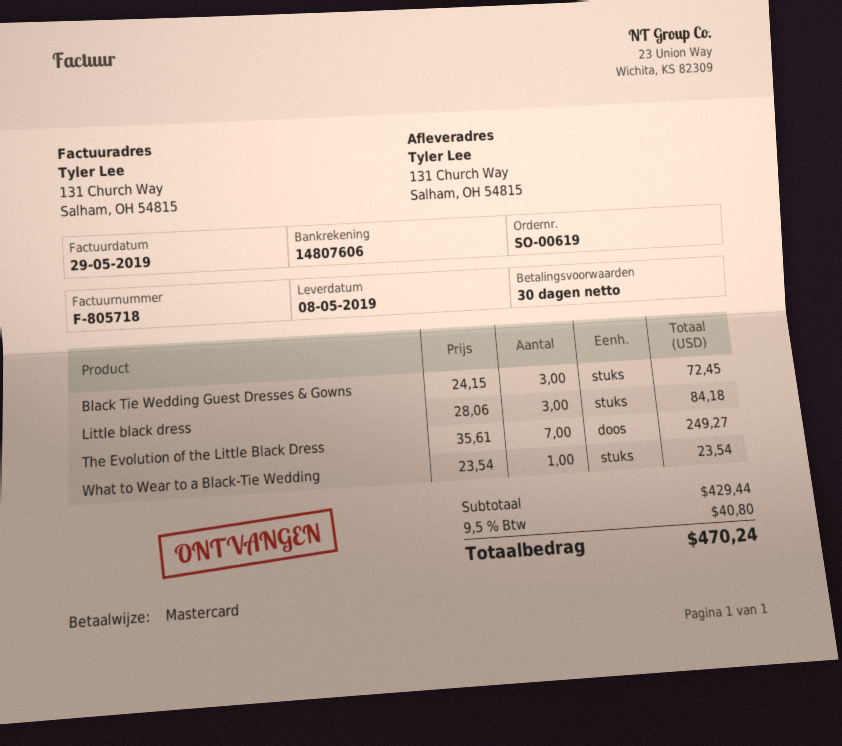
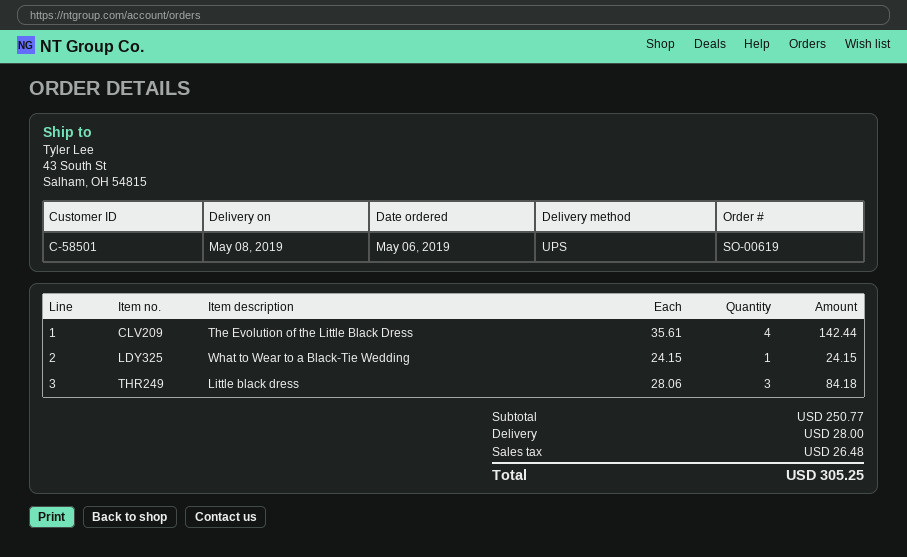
ship to: 131 Church Way, Salham, OH 54815 -> 43 South St, Salham, OH 54815
Black Tie Wedding Guest Dresses & Gowns: 3 x 24.15 = 72.45 -> none
The Evolution of the Little Black Dress: 7 x 35.61 = 249.27 -> 4 x 35.61 = 142.44
What to Wear to a Black-Tie Wedding: 1 x 23.54 = 23.54 -> 1 x 24.15 = 24.15
subtotal: 429.44 -> 250.77
shipping: none -> 28.00
tax: 40.80 -> 26.48
total: 470.24 -> 305.25

